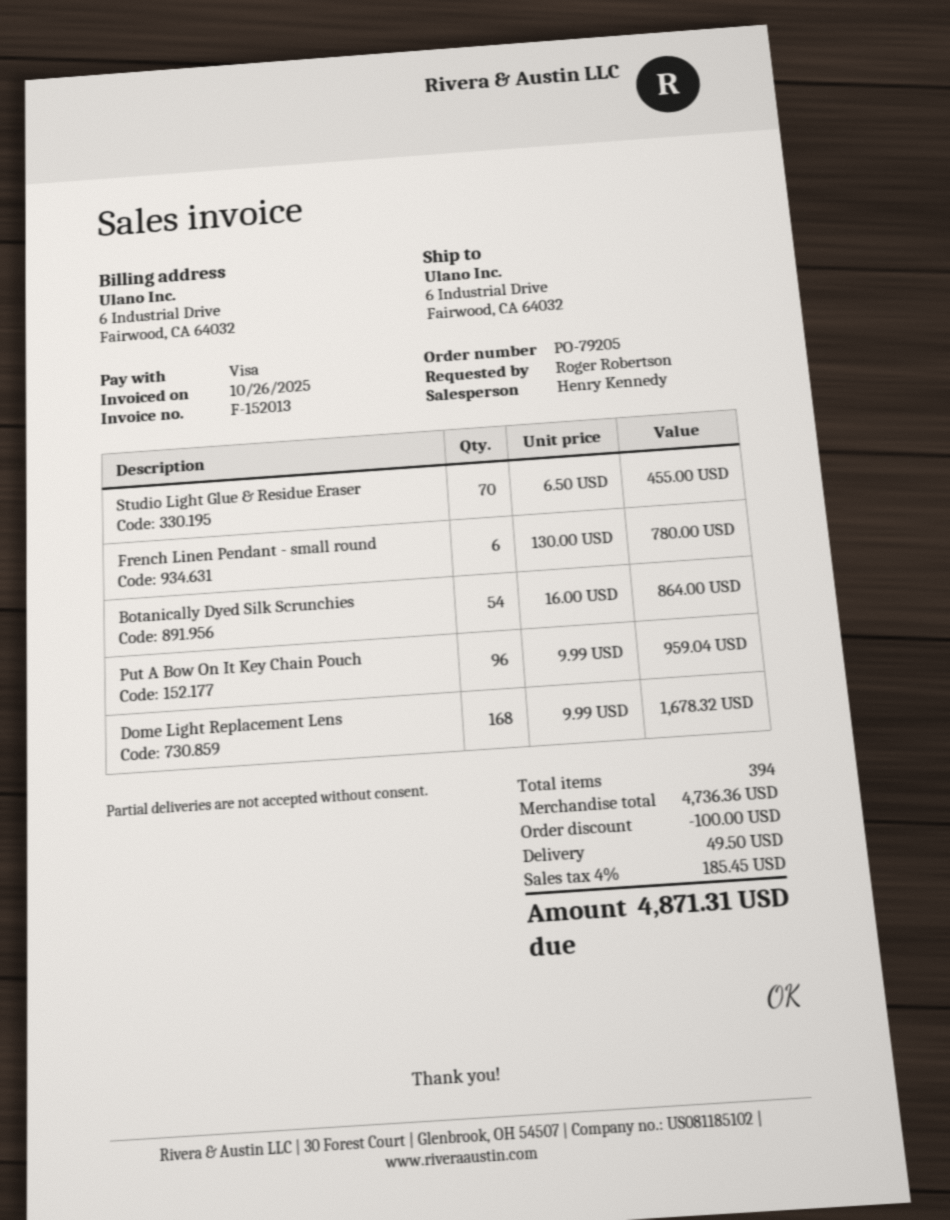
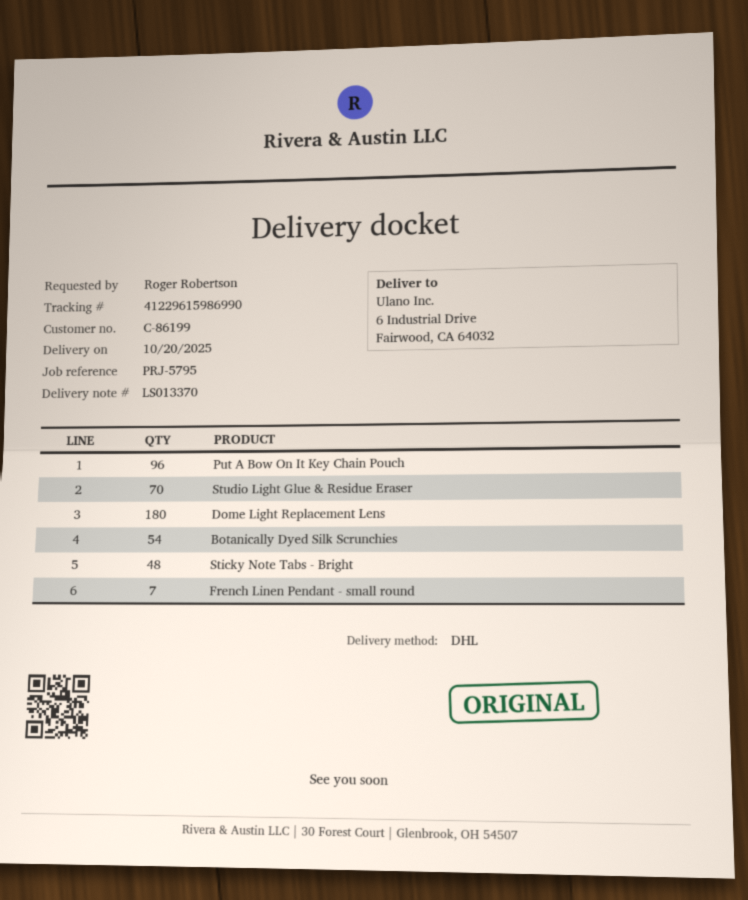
French Linen Pendant - small round: 6 -> 7
Dome Light Replacement Lens: 168 -> 180
Sticky Note Tabs - Bright: none -> 48

